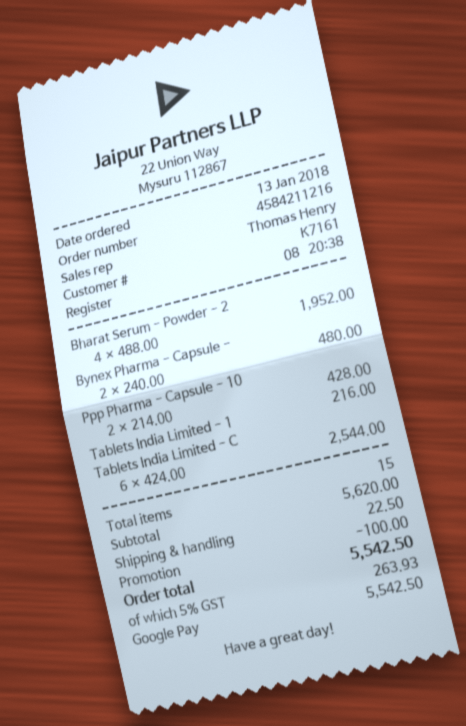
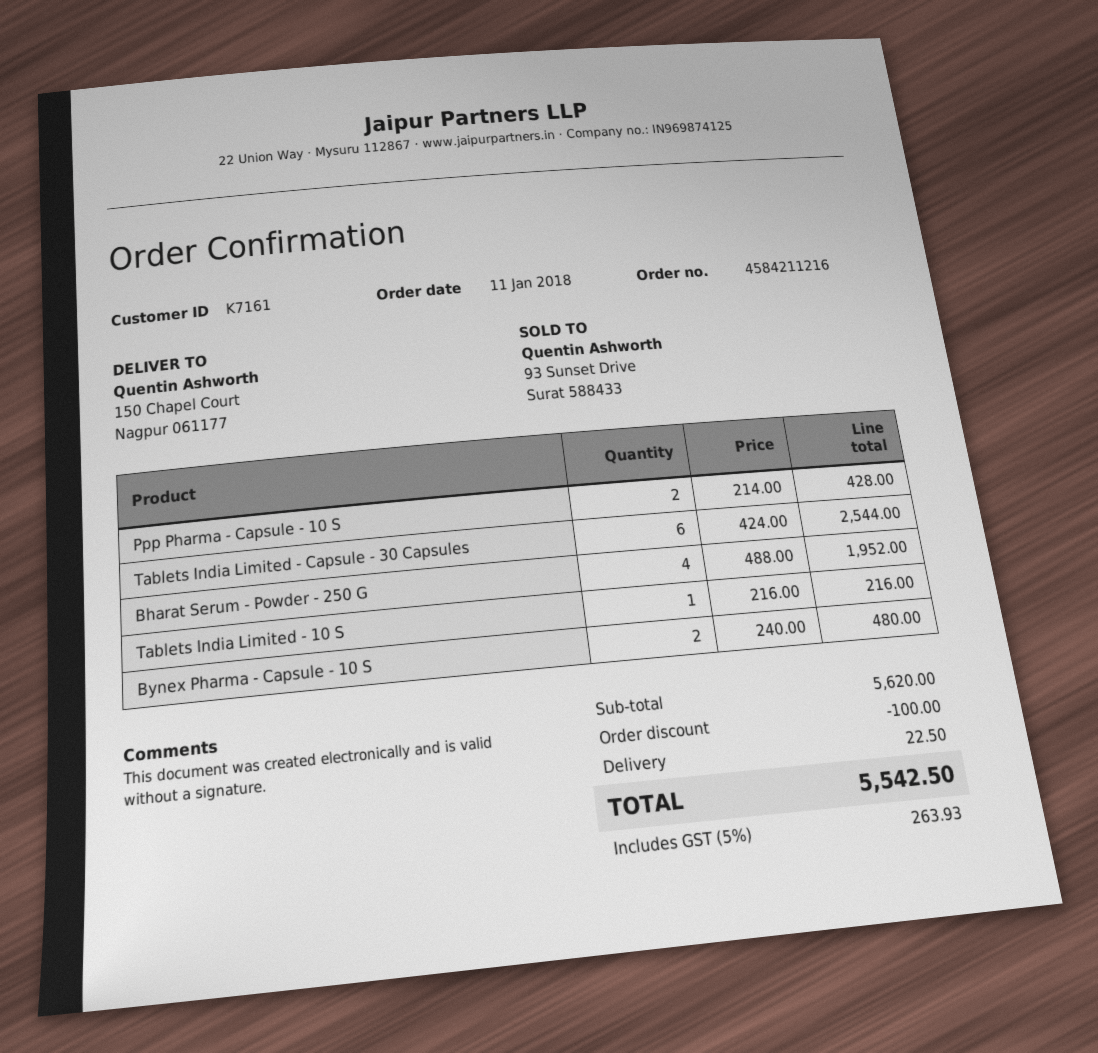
order date: 2018-01-13 -> 2018-01-11

